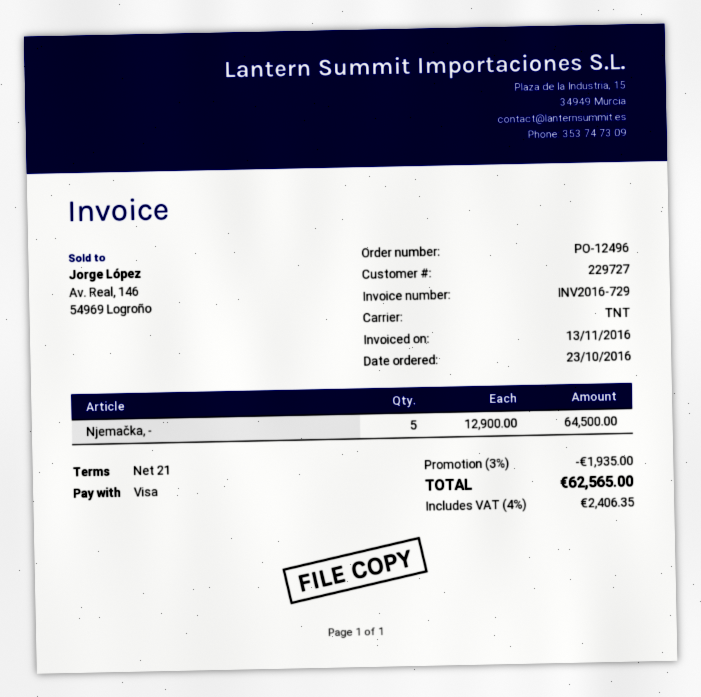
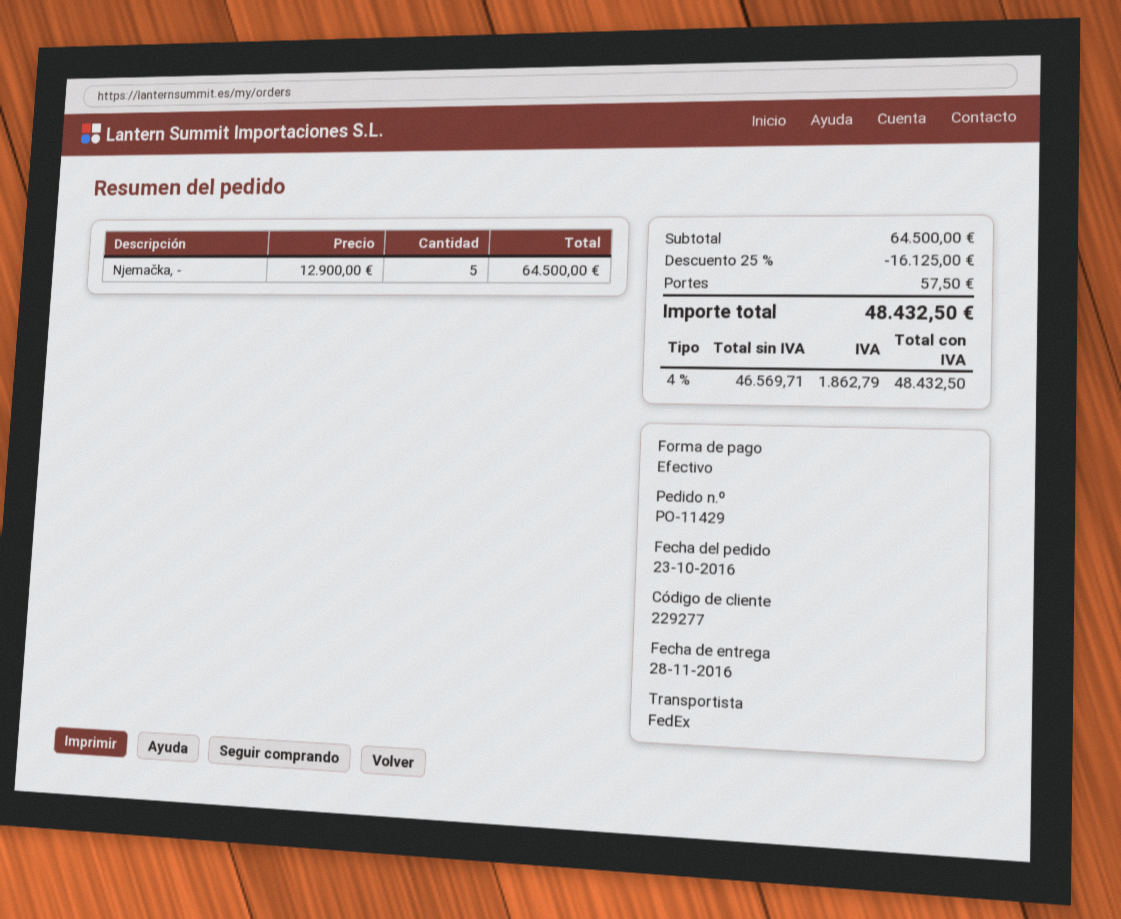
order number: PO-12496 -> PO-11429
customer number: 229727 -> 229277
payment method: Visa -> cash
shipping method: TNT -> FedEx
discount: 3% = 1935.00 -> 25% = 16125.00
shipping: none -> 57.50
tax: 4% = 2406.35 -> 4% = 1862.79
total: 62565.00 -> 48432.50

